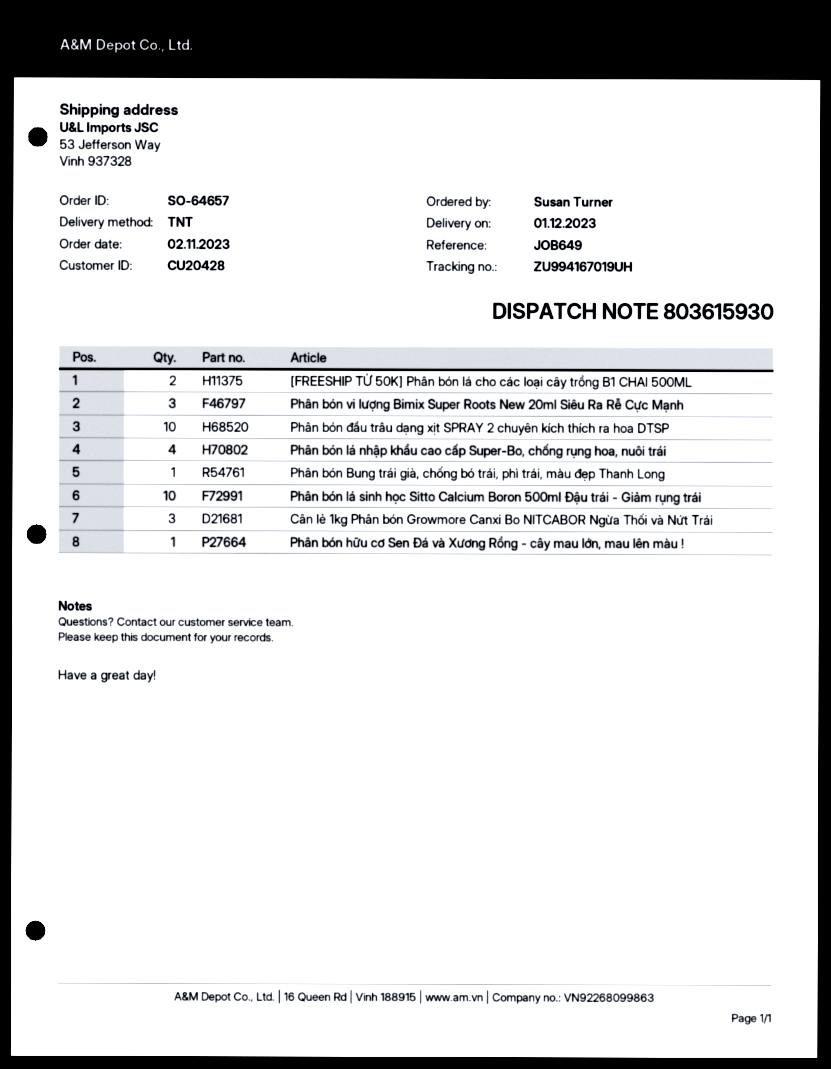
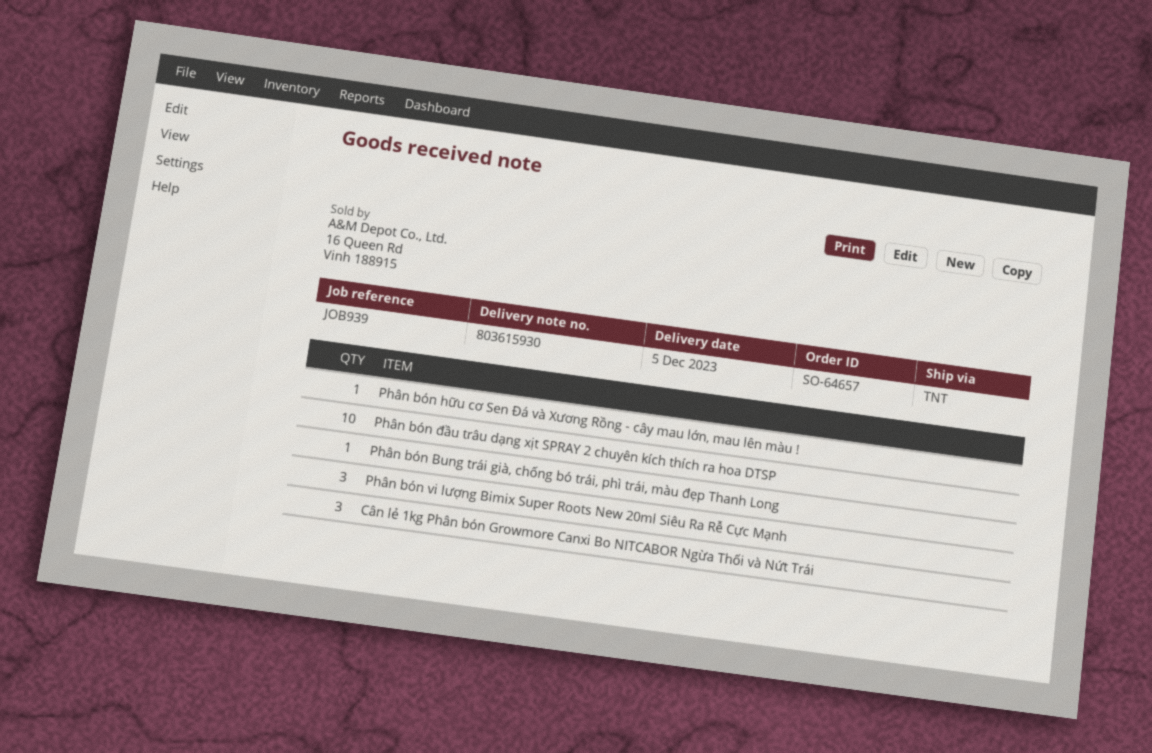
delivery date: 2023-12-01 -> 2023-12-05
reference: JOB649 -> JOB939
[FREESHIP TỪ 50K] Phân bón lá cho các loại cây trồng B1 CHAI 500ML: 2 -> none
Phân bón lá nhập khẩu cao cấp Super-Bo, chống rụng hoa, nuôi trái: 4 -> none
Phân bón lá sinh học Sitto Calcium Boron 500ml Đậu trái - Giảm rụng trái: 10 -> none

